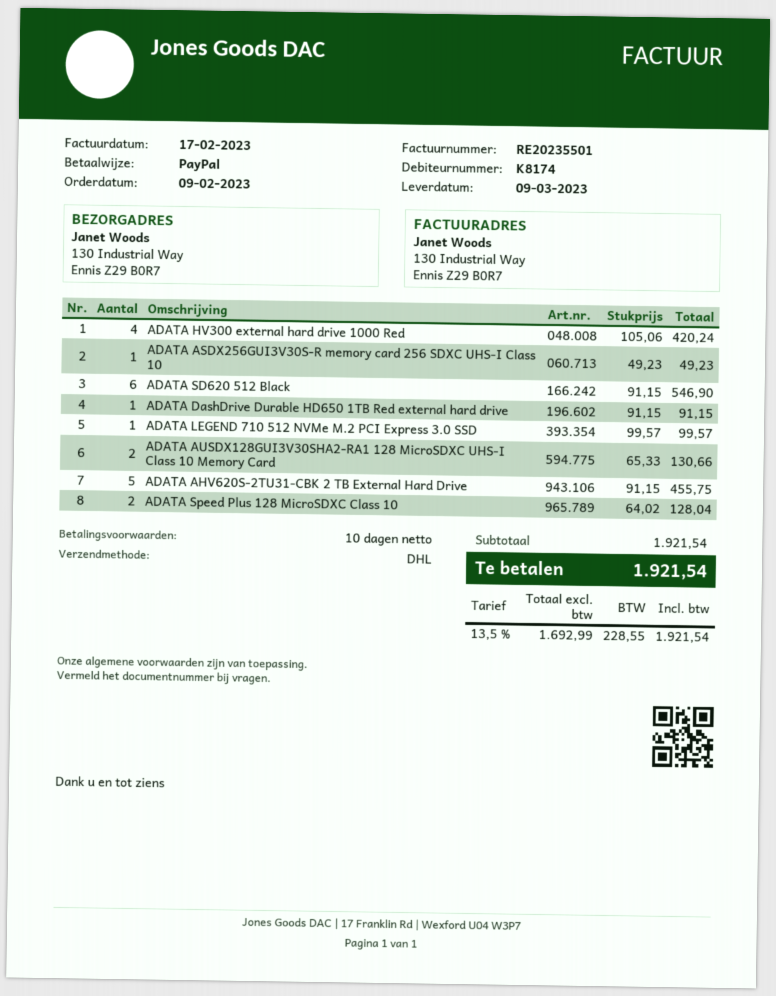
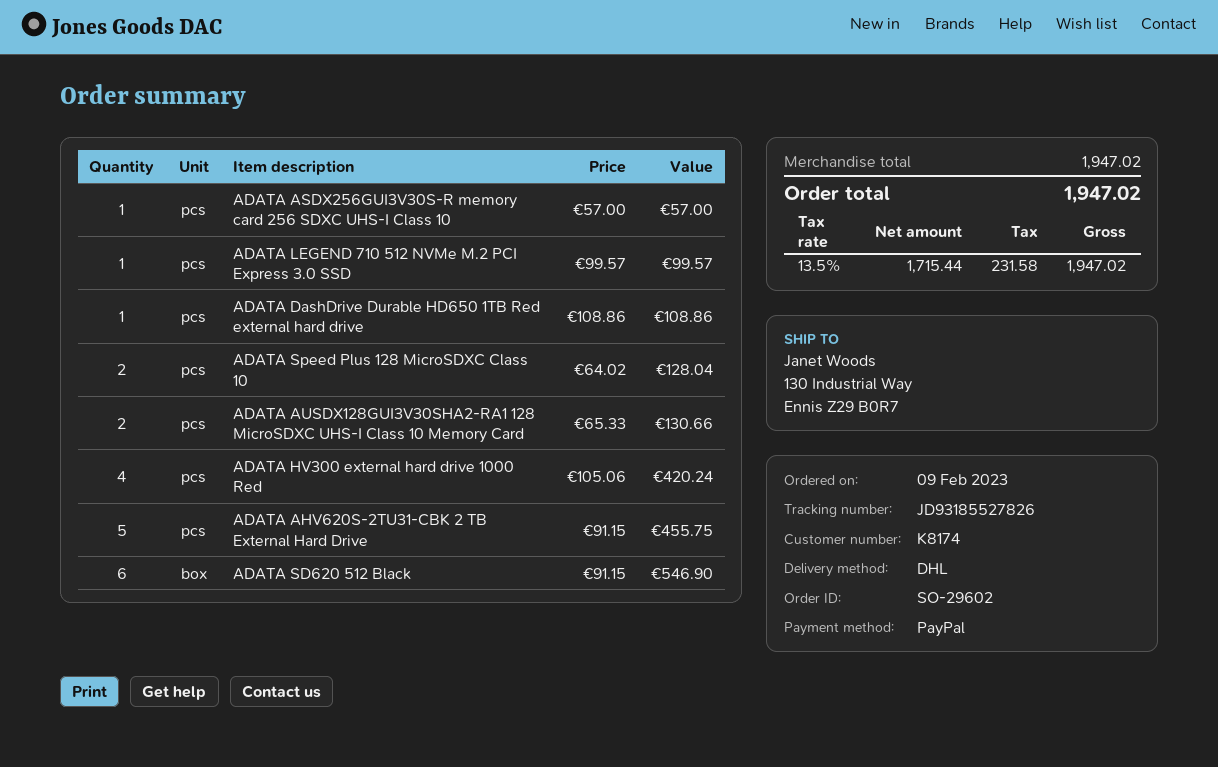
ADATA ASDX256GUI3V30S-R memory card 256 SDXC UHS-I Class 10: 1 x 49.23 = 49.23 -> 1 x 57.00 = 57.00
ADATA DashDrive Durable HD650 1TB Red external hard drive: 1 x 91.15 = 91.15 -> 1 x 108.86 = 108.86
subtotal: 1921.54 -> 1947.02
net: 1692.99 -> 1715.44
tax: 13.5% = 228.55 -> 13.5% = 231.58
total: 1921.54 -> 1947.02

